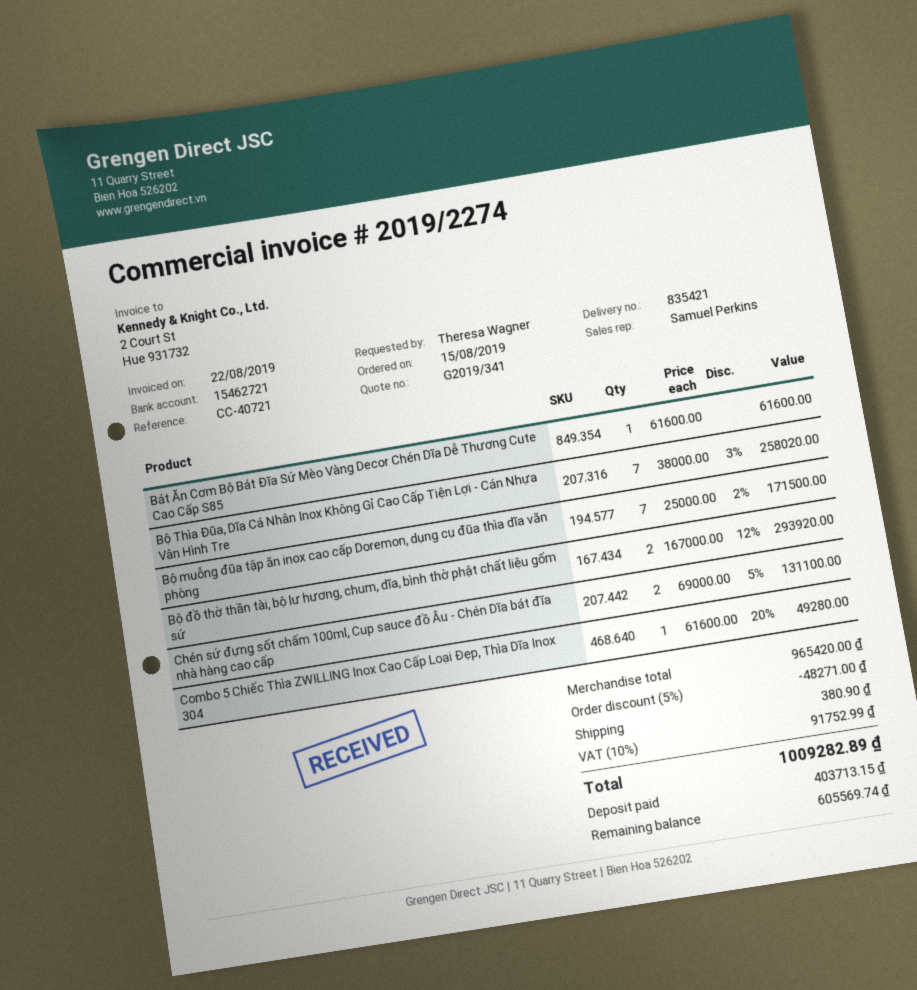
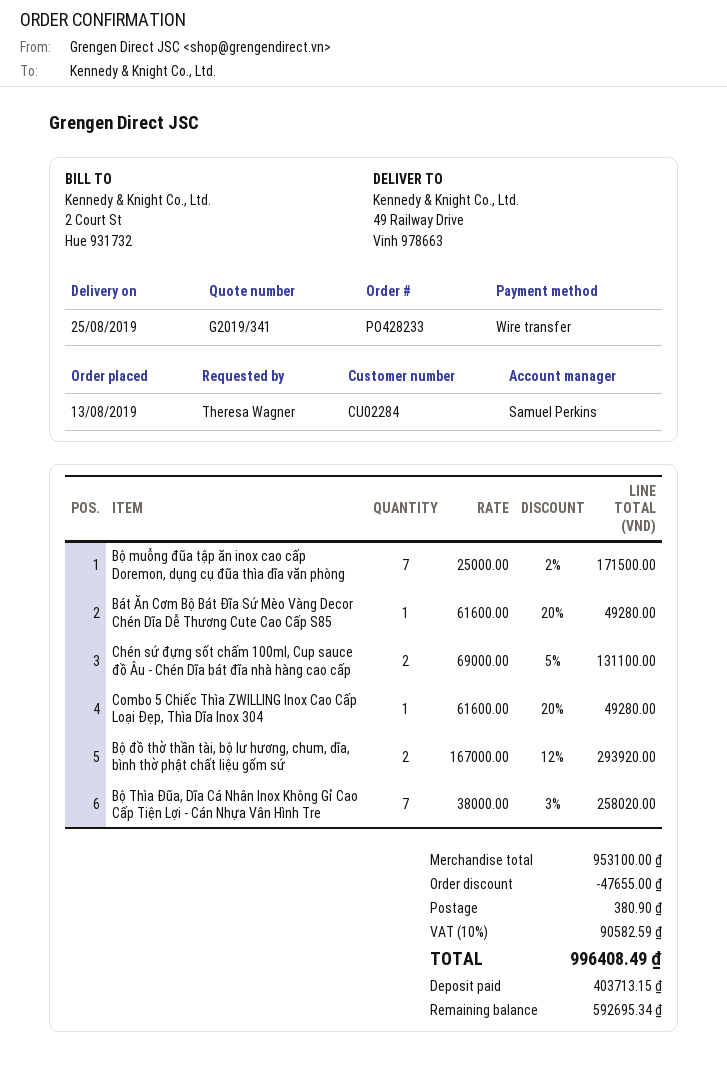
order date: 2019-08-15 -> 2019-08-13
Bát Ăn Cơm Bộ Bát Đĩa Sứ Mèo Vàng Decor Chén Dĩa Dễ Thương Cute Cao Cấp S85: 1 x 61600.00 = 61600.00 -> 1 x 61600.00 - 20% = 49280.00
subtotal: 965420.00 -> 953100.00
discount: 48271.00 -> 47655.00
tax: 10% = 91752.99 -> 10% = 90582.59
total: 1009282.89 -> 996408.49
balance: 605569.74 -> 592695.34

